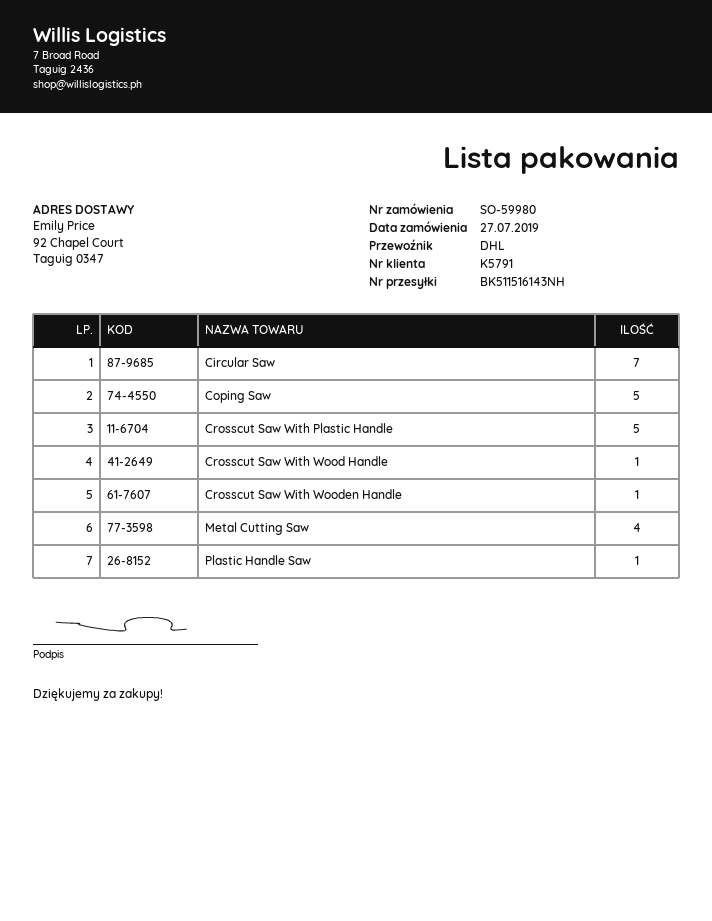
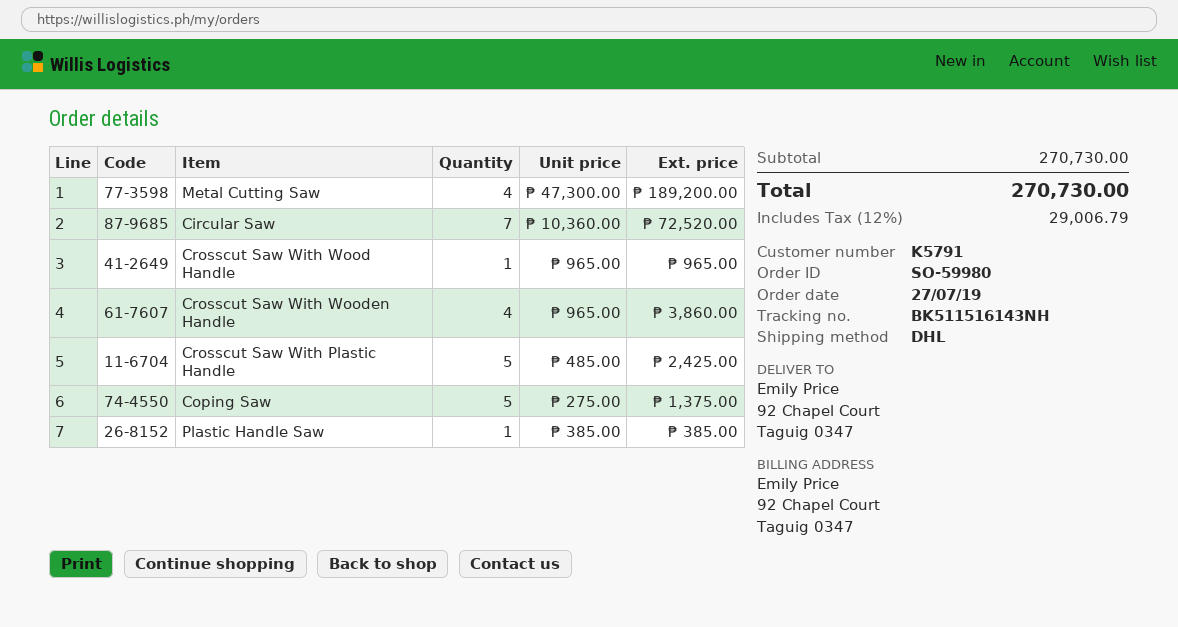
Crosscut Saw With Wooden Handle: 1 -> 4

